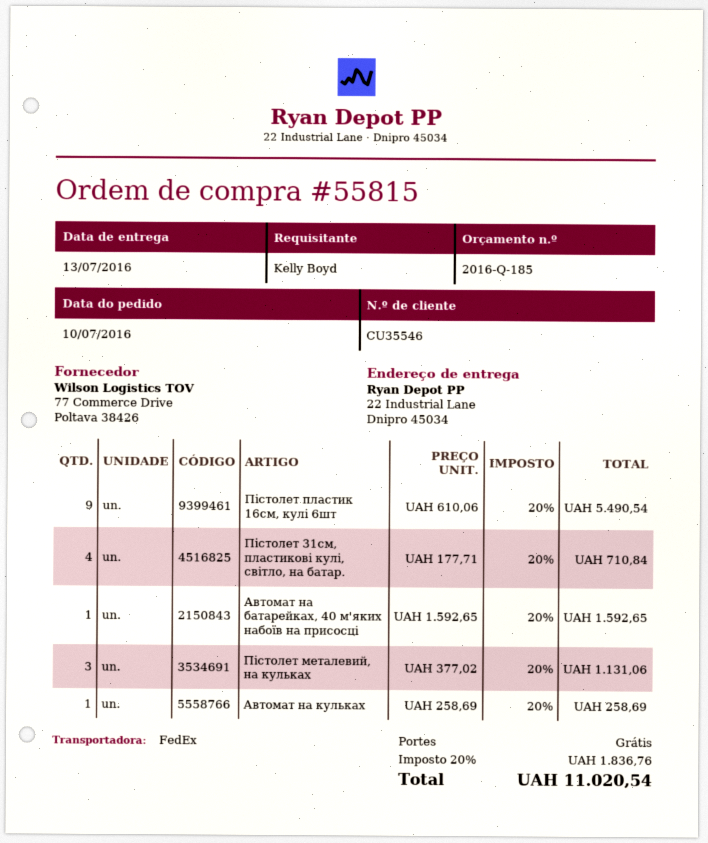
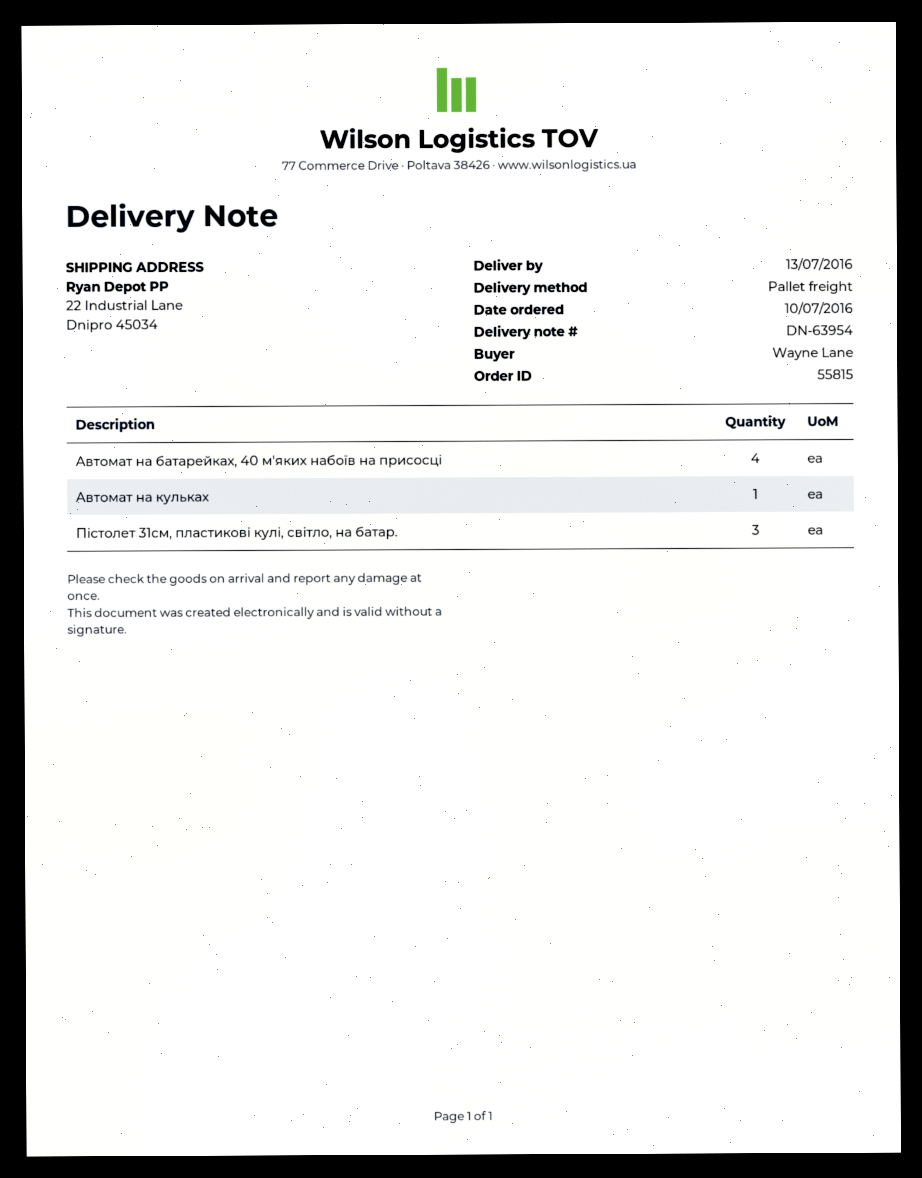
ordered by: Kelly Boyd -> Wayne Lane
shipping method: FedEx -> pallet freight
Пістолет пластик 16см, кулі 6шт: 9 -> none
Пістолет 31см, пластикові кулі, світло, на батар.: 4 -> 3
Автомат на батарейках, 40 м'яких набоїв на присосці: 1 -> 4
Пістолет металевий, на кульках: 3 -> none

